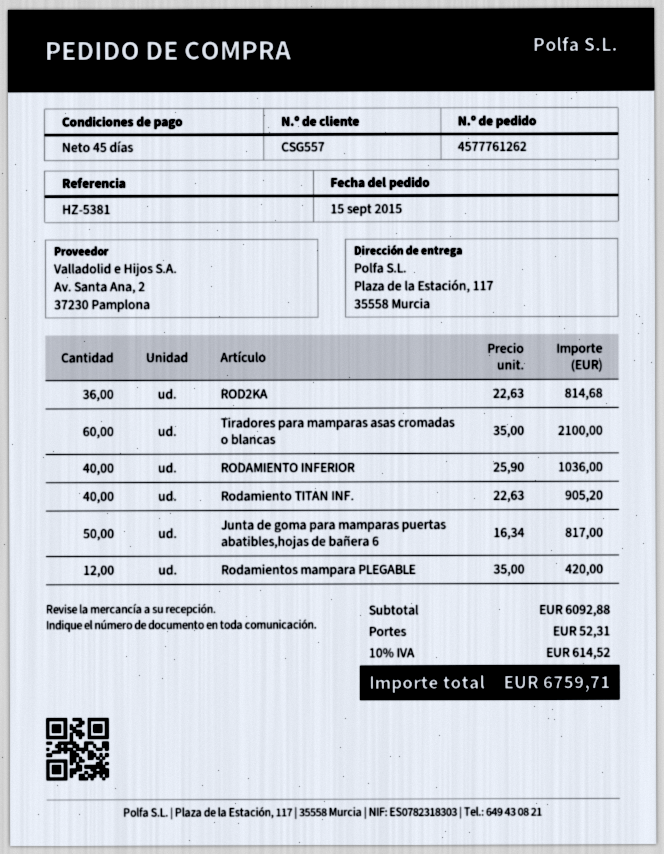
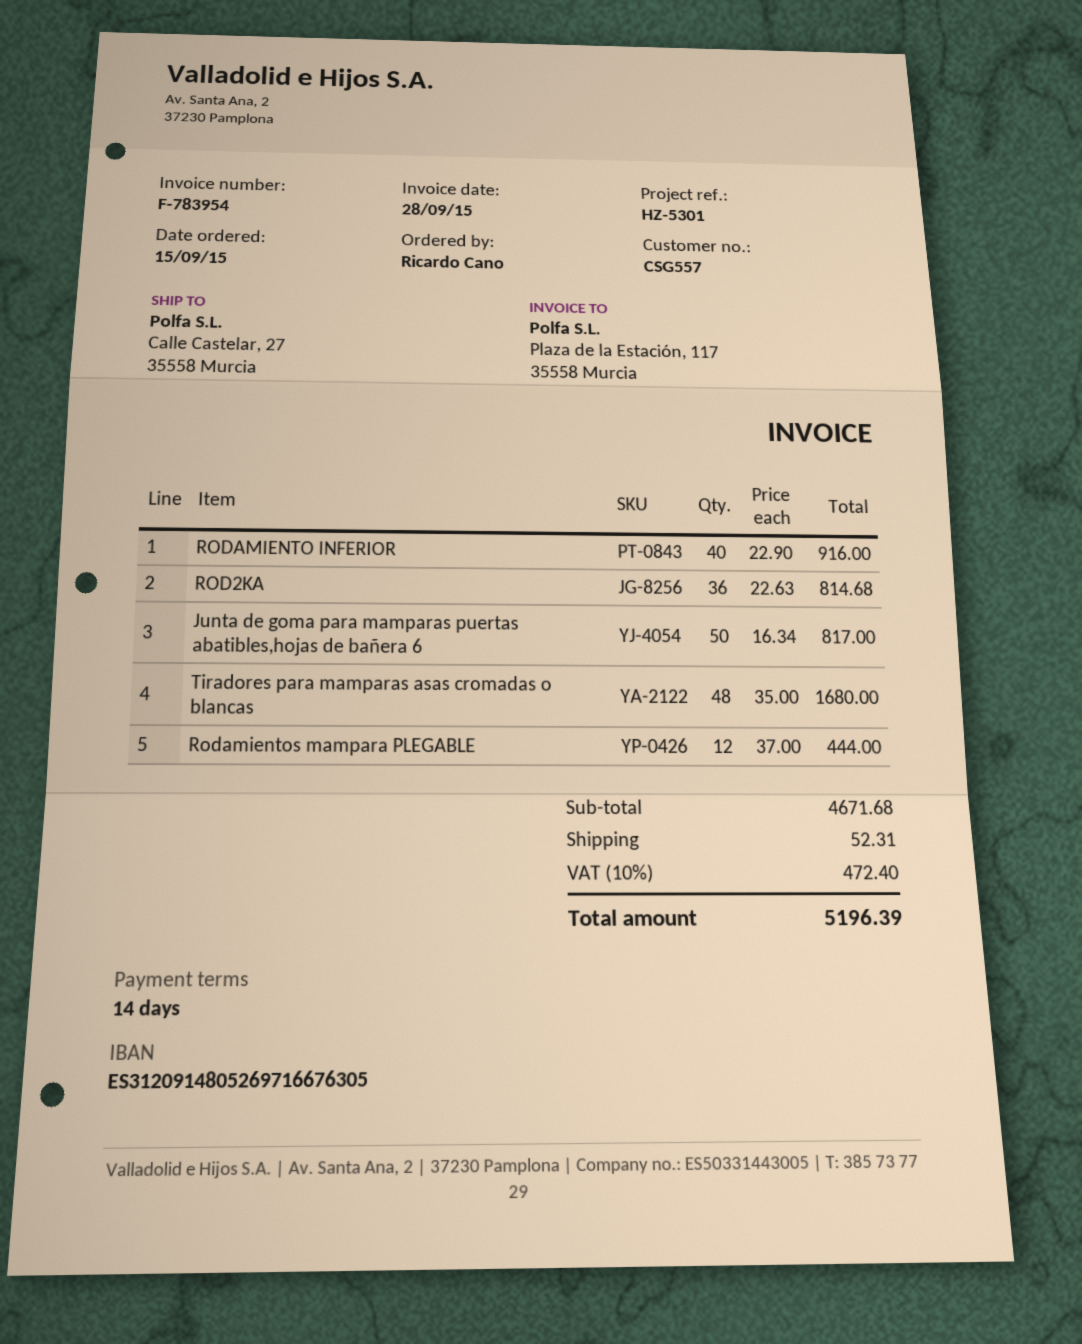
payment terms: 45 days -> 14 days
reference: HZ-5381 -> HZ-5301
ship to: Plaza de la Estación, 117, 35558 Murcia -> Calle Castelar, 27, 35558 Murcia
Tiradores para mamparas asas cromadas o blancas: 60 x 35.00 = 2100.00 -> 48 x 35.00 = 1680.00
RODAMIENTO INFERIOR: 40 x 25.90 = 1036.00 -> 40 x 22.90 = 916.00
Rodamiento TITAN INF.: 40 x 22.63 = 905.20 -> none
Rodamientos mampara PLEGABLE: 12 x 35.00 = 420.00 -> 12 x 37.00 = 444.00
subtotal: 6092.88 -> 4671.68
tax: 10% = 614.52 -> 10% = 472.40
total: 6759.71 -> 5196.39

